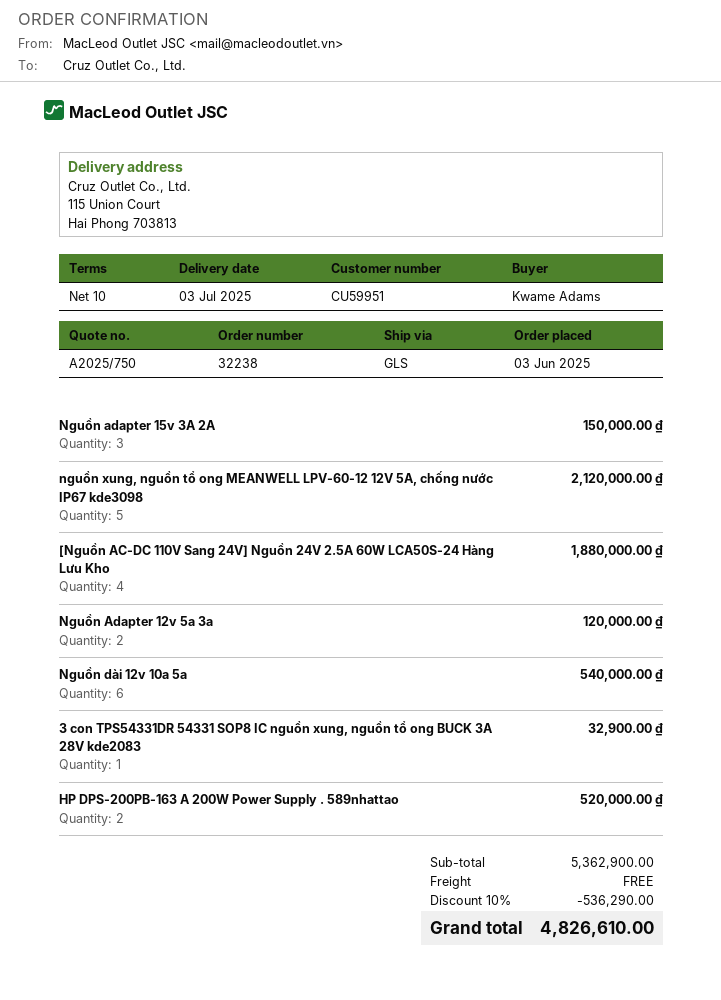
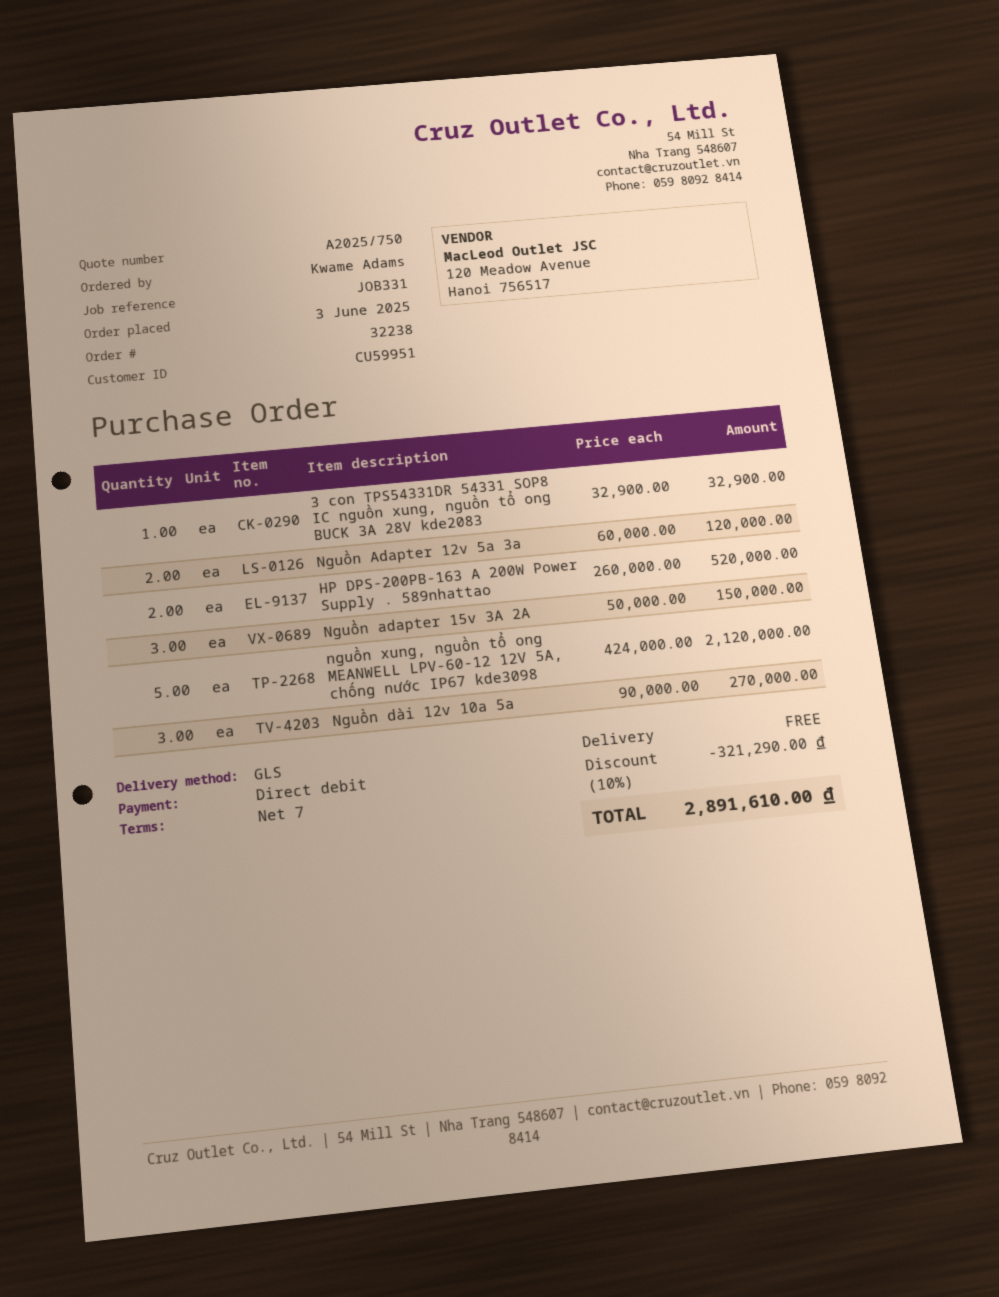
payment terms: 10 days -> 7 days
[Nguồn AC-DC 110V Sang 24V] Nguồn 24V 2.5A 60W LCA50S-24 Hàng Lưu Kho: 4 for 1880000.00 -> none
Nguồn dài 12v 10a 5a: 6 for 540000.00 -> 3 for 270000.00
discount: 10% = 536290.00 -> 10% = 321290.00
total: 4826610.00 -> 2891610.00

